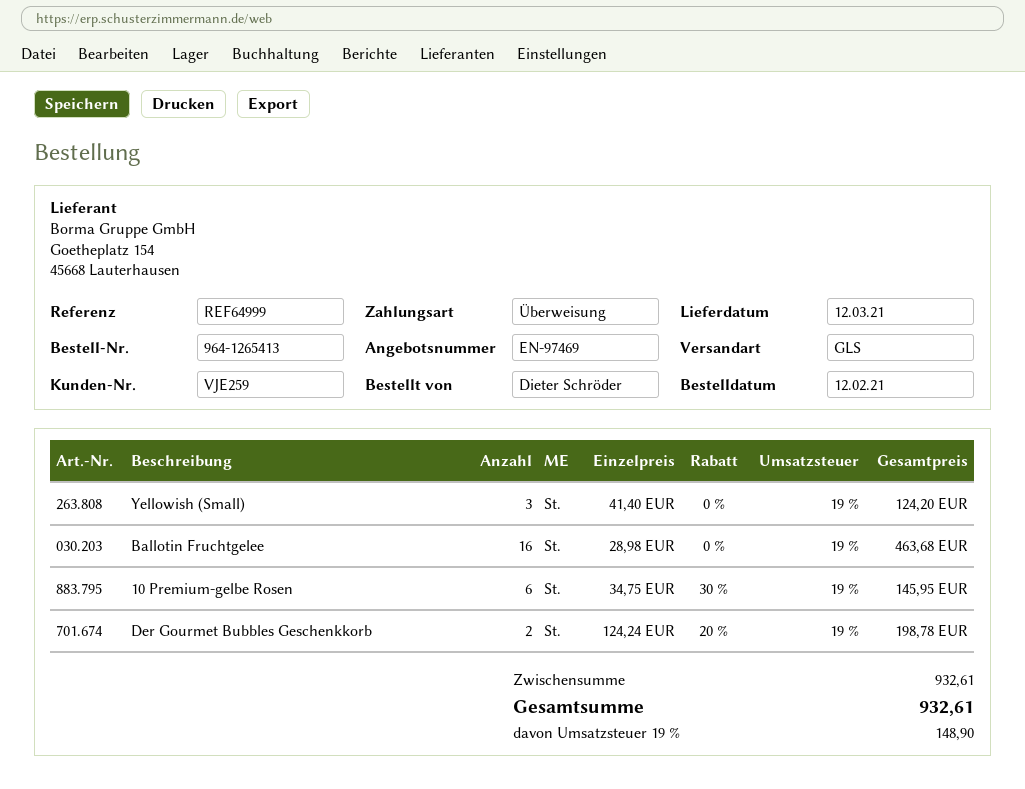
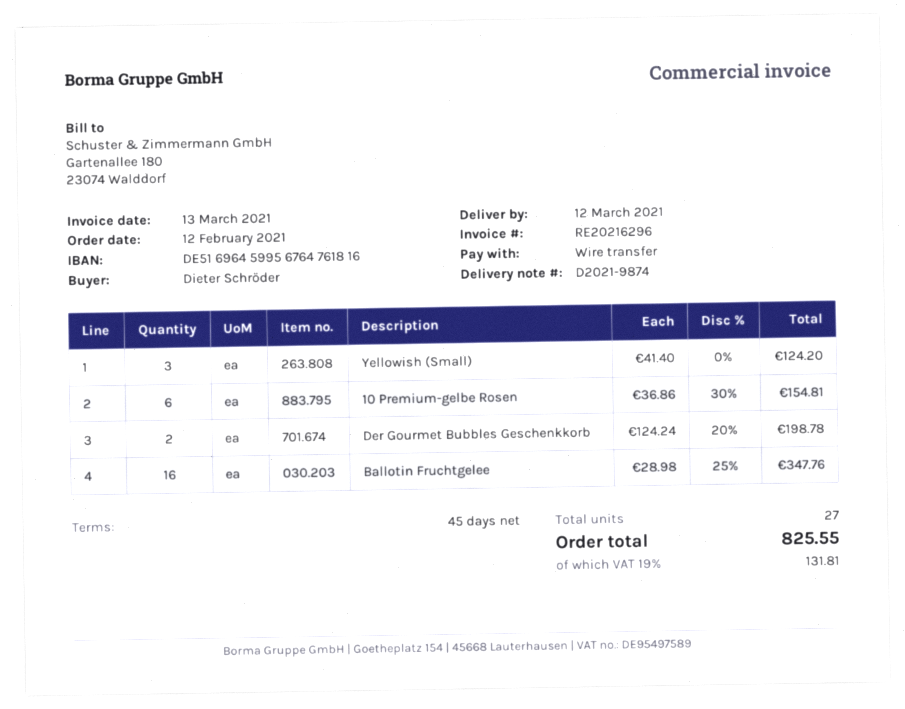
Ballotin Fruchtgelee: 16 x 28.98 = 463.68 -> 16 x 28.98 - 25% = 347.76
10 Premium-gelbe Rosen: 6 x 34.75 - 30% = 145.95 -> 6 x 36.86 - 30% = 154.81
tax: 19% = 148.90 -> 19% = 131.81
total: 932.61 -> 825.55

